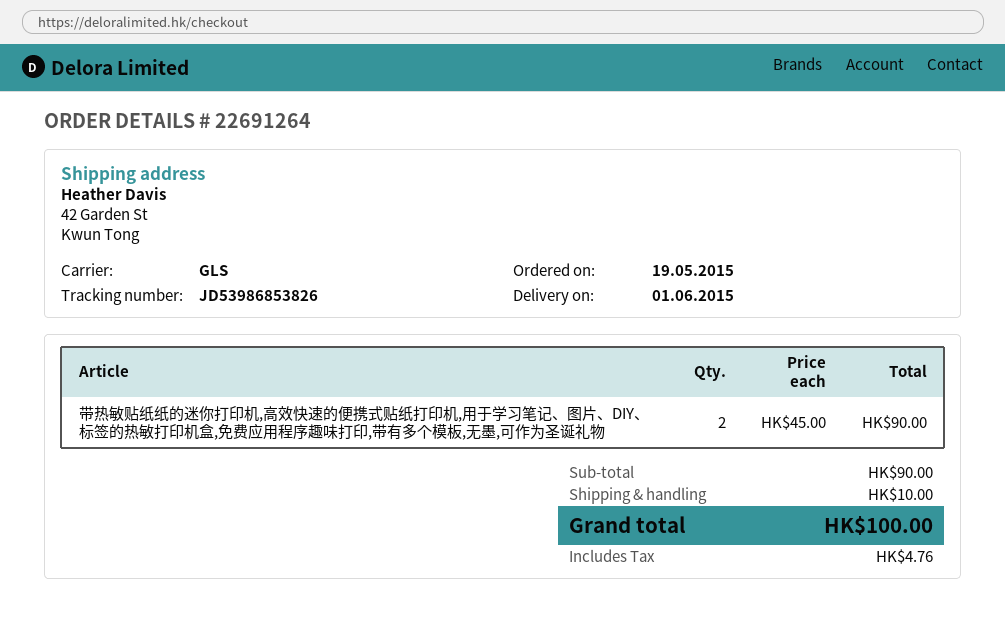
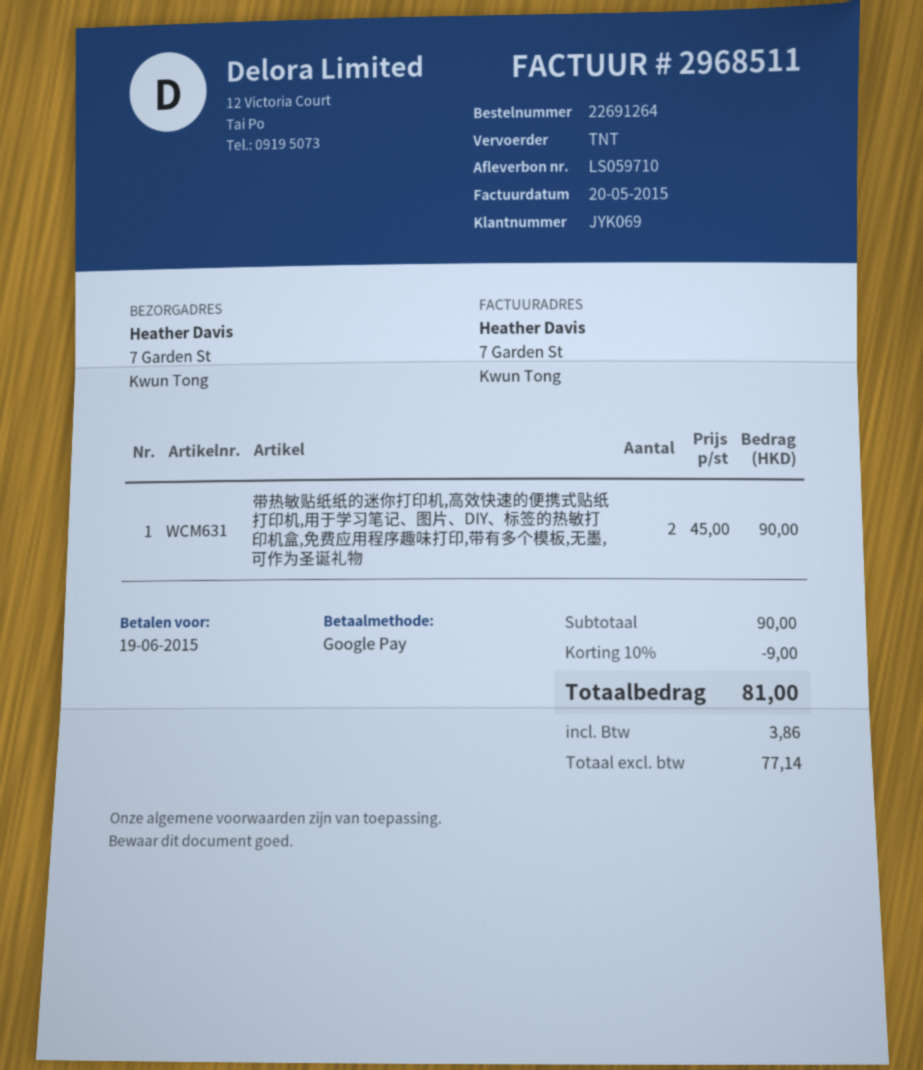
shipping method: GLS -> TNT
ship to: 42 Garden St, Kwun Tong -> 7 Garden St, Kwun Tong
discount: none -> 10% = 9.00
shipping: 10.00 -> none
tax: 4.76 -> 3.86
total: 100.00 -> 81.00

